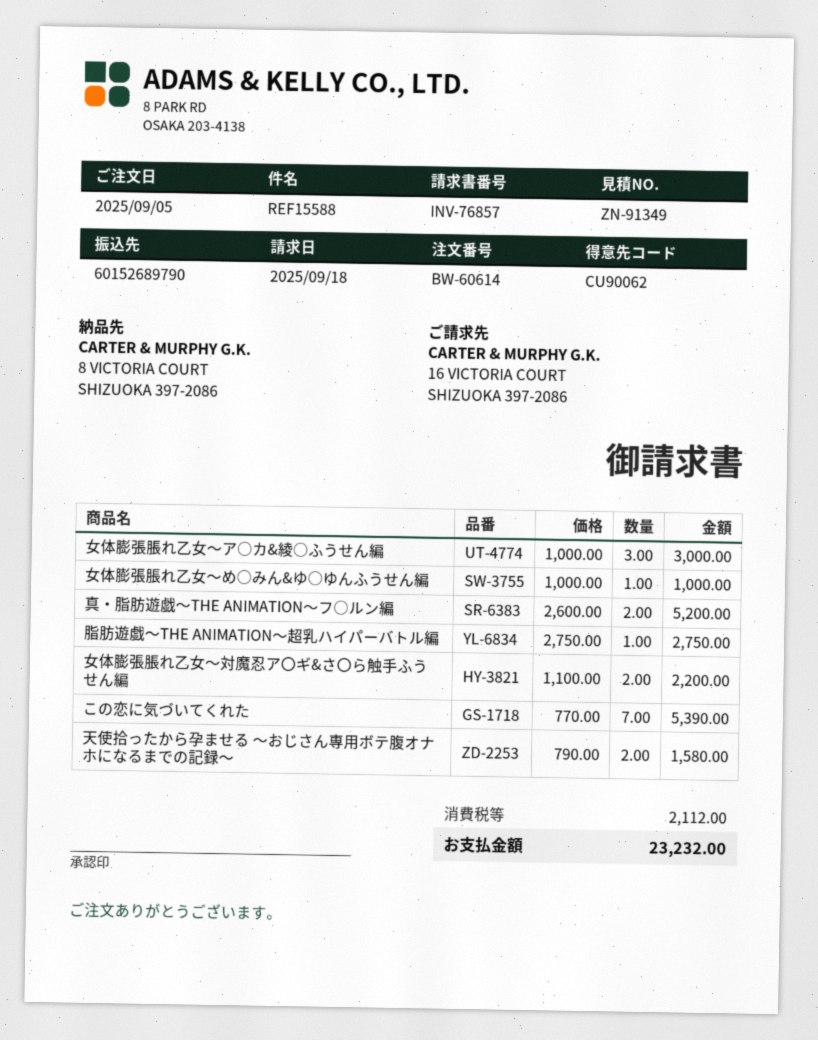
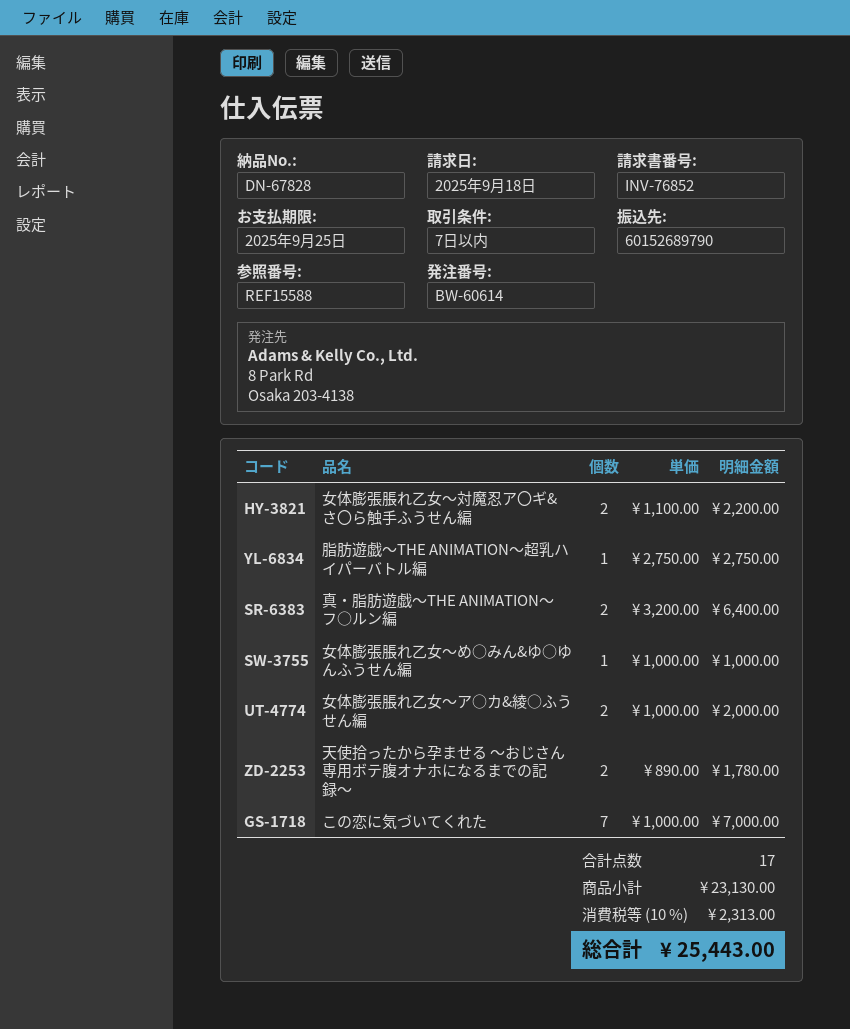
invoice number: INV-76857 -> INV-76852
女体膨張脹れ乙女〜ア○カ&綾○ふうせん編: 3 x 1000.00 = 3000.00 -> 2 x 1000.00 = 2000.00
真・脂肪遊戯〜THE ANIMATION〜フ○ルン編: 2 x 2600.00 = 5200.00 -> 2 x 3200.00 = 6400.00
この恋に気づいてくれた: 7 x 770.00 = 5390.00 -> 7 x 1000.00 = 7000.00
天使拾ったから孕ませる 〜おじさん専用ボテ腹オナホになるまでの記録〜: 2 x 790.00 = 1580.00 -> 2 x 890.00 = 1780.00
tax: 2112.00 -> 2313.00
total: 23232.00 -> 25443.00

